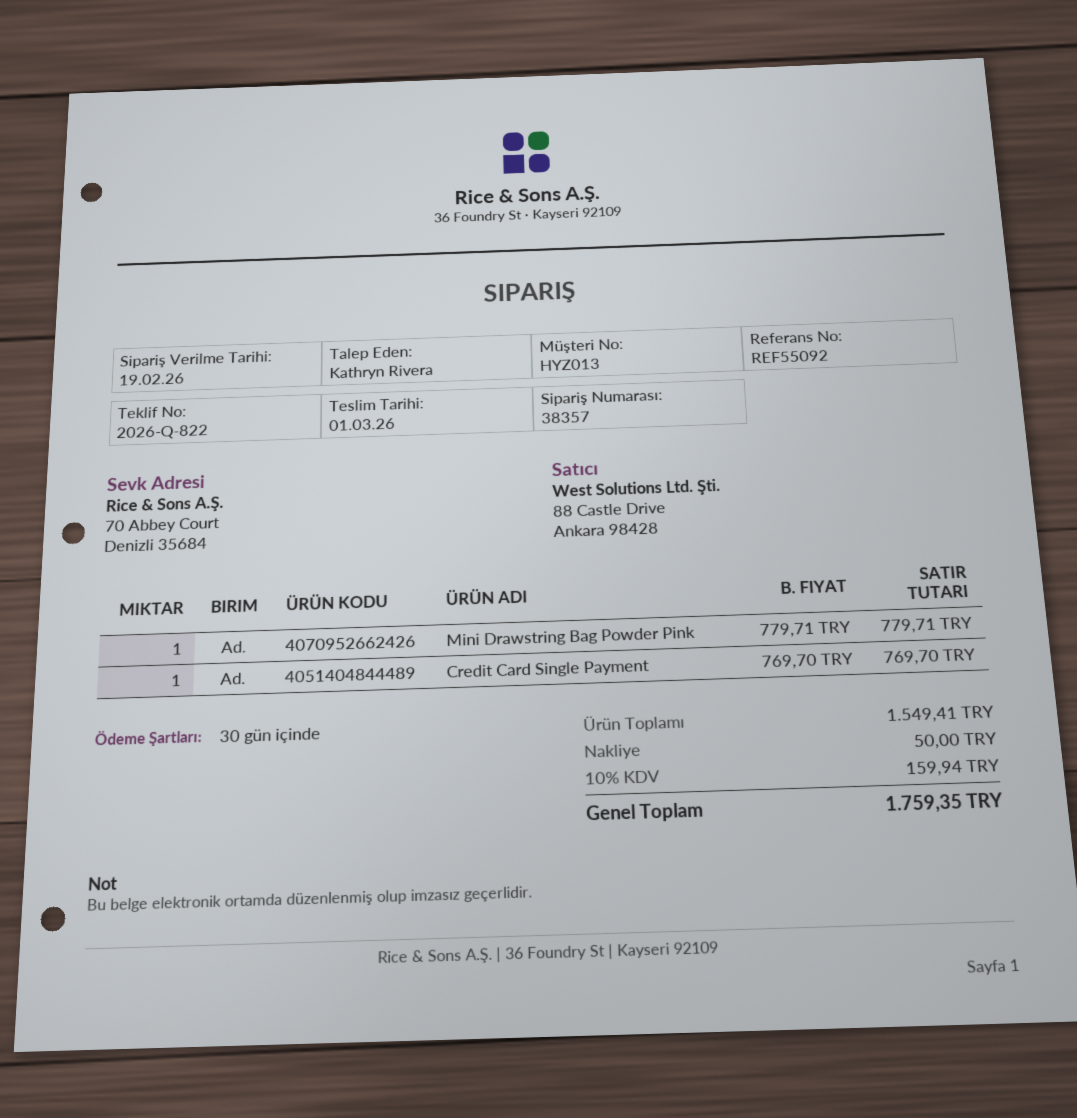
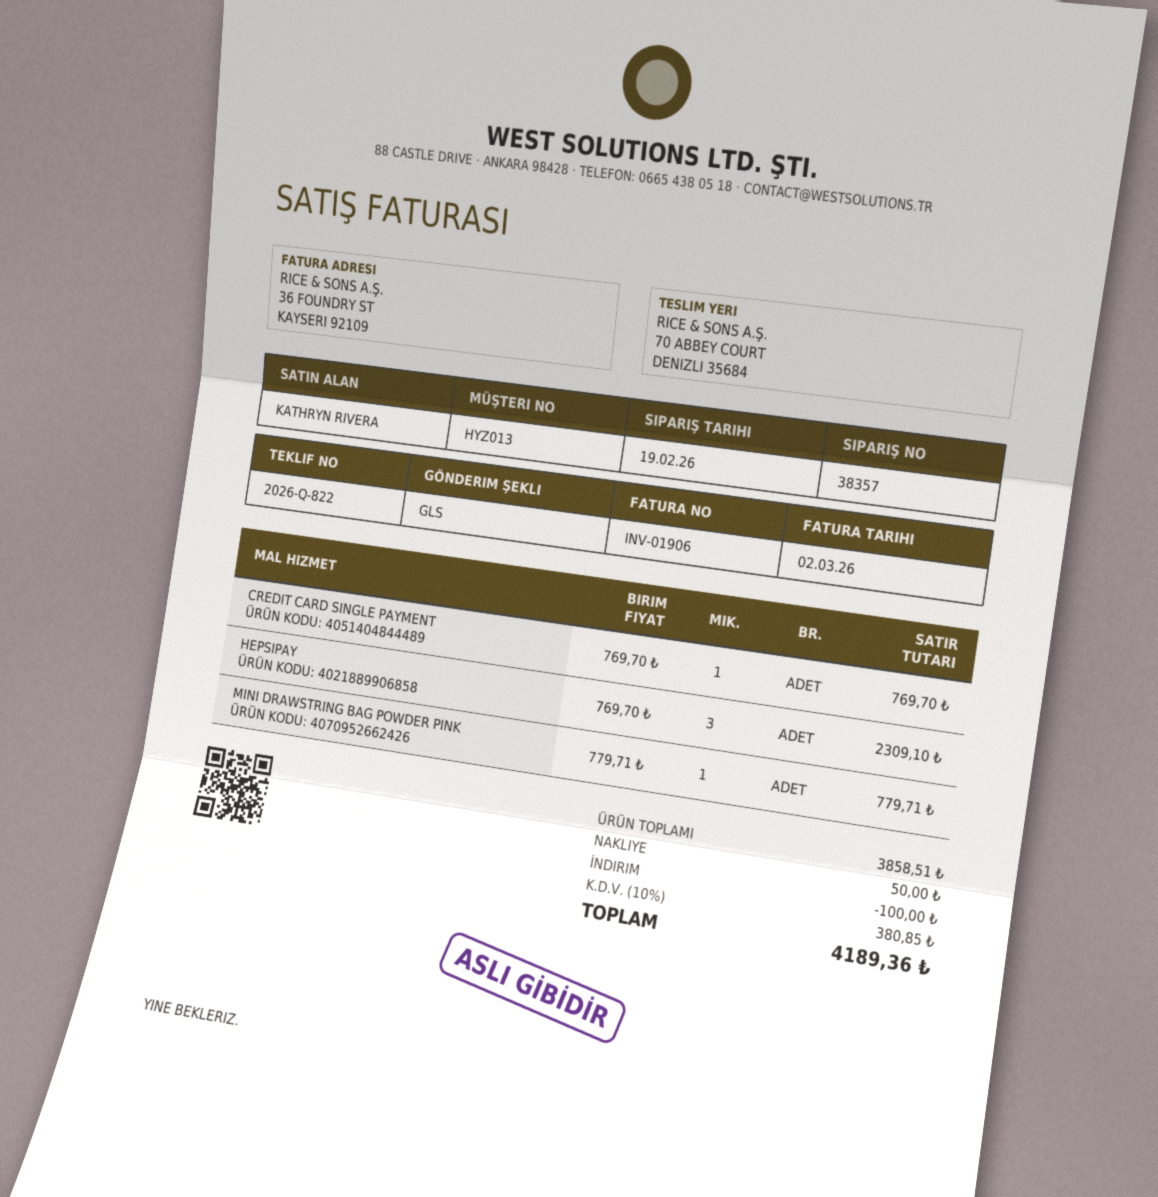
HEPSIPAY: none -> 3 x 769.70 = 2309.10
subtotal: 1549.41 -> 3858.51
discount: none -> 100.00
tax: 10% = 159.94 -> 10% = 380.85
total: 1759.35 -> 4189.36

